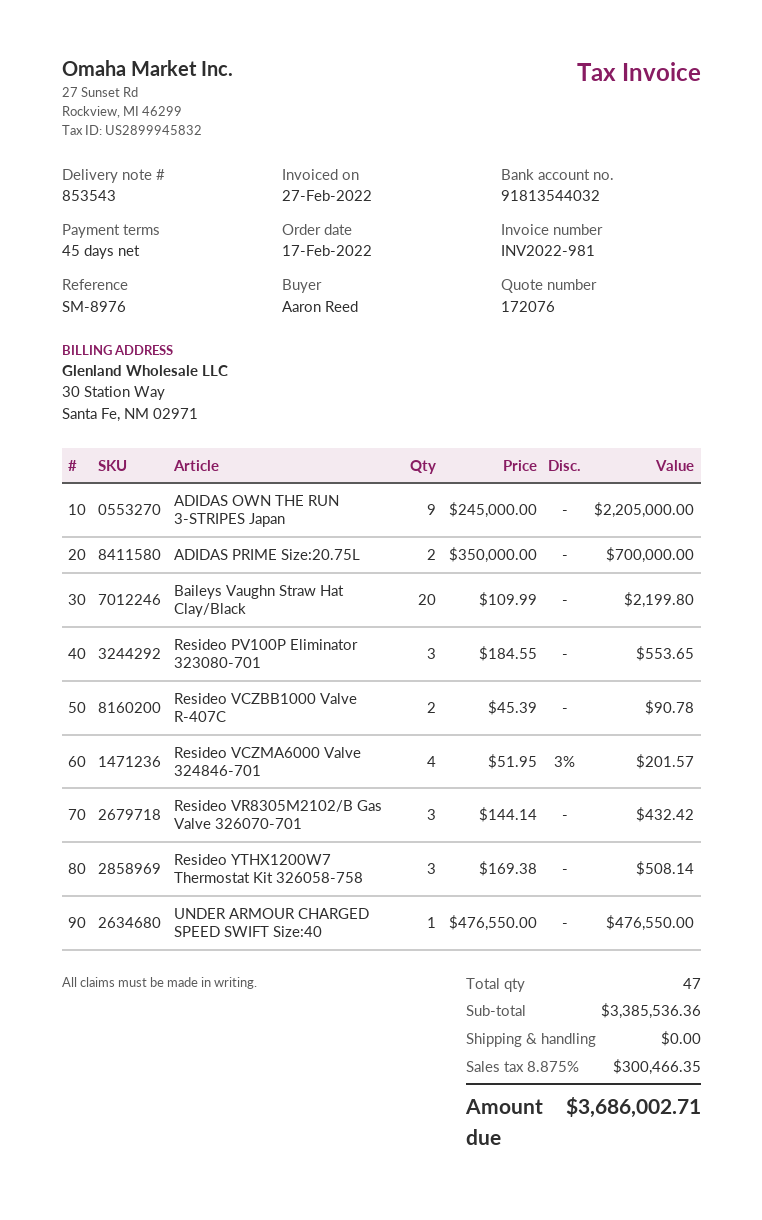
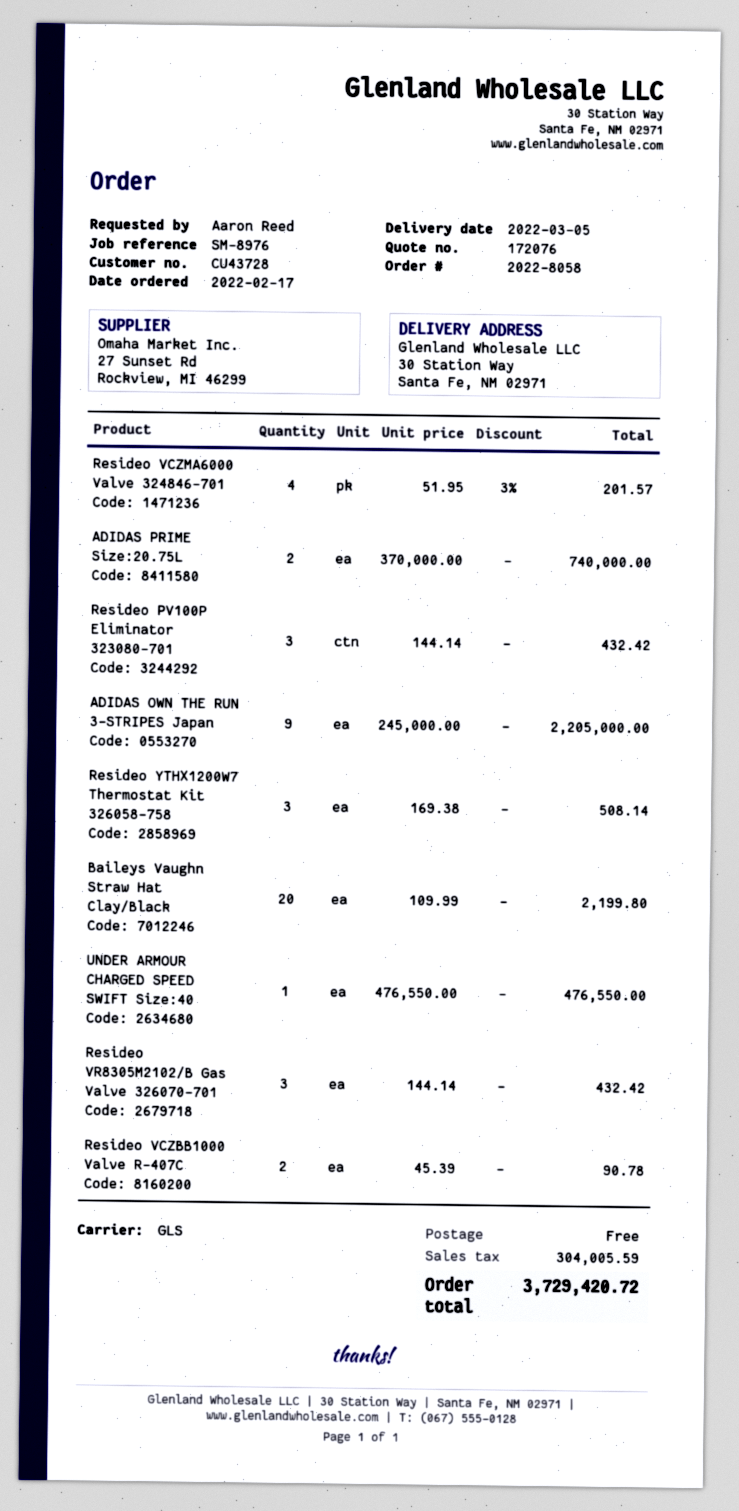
ADIDAS PRIME Size:20.75L: 2 x 350000.00 = 700000.00 -> 2 x 370000.00 = 740000.00
Resideo PV100P Eliminator 323080-701: 3 x 184.55 = 553.65 -> 3 x 144.14 = 432.42
tax: 300466.35 -> 304005.59
total: 3686002.71 -> 3729420.72

